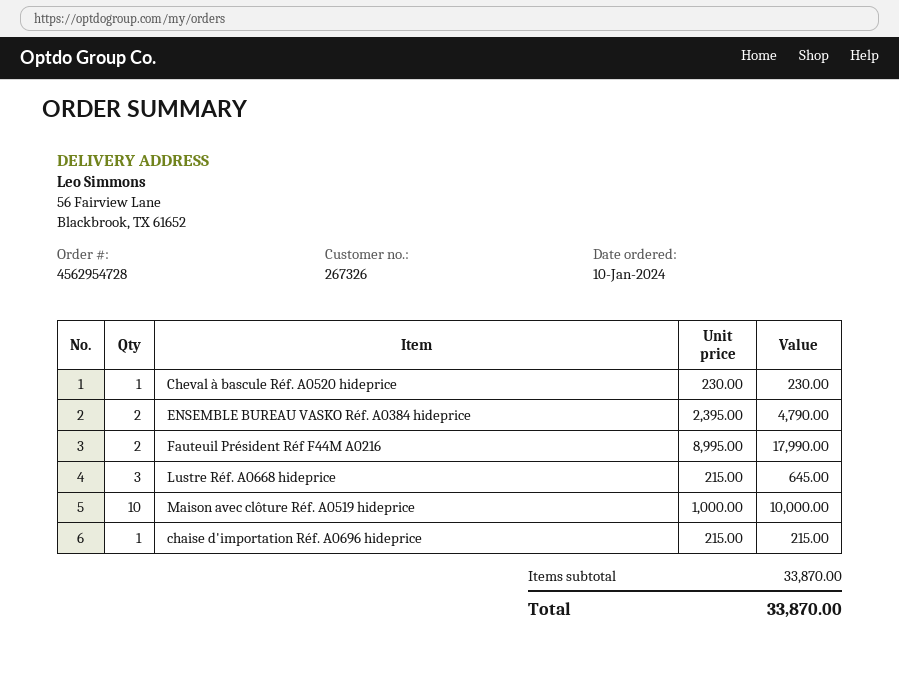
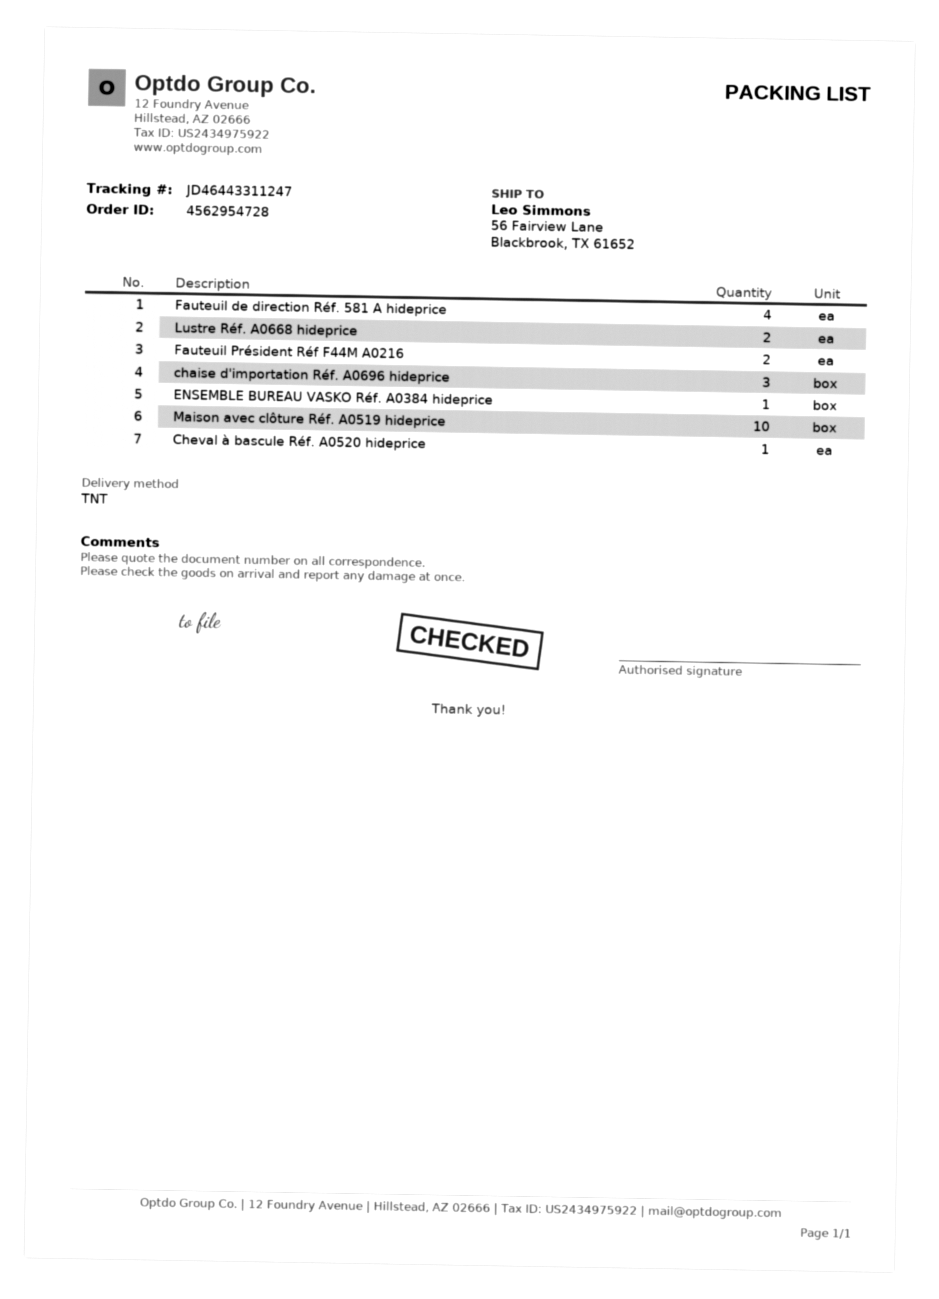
ENSEMBLE BUREAU VASKO Réf. A0384 hideprice: 2 -> 1
Lustre Réf. A0668 hideprice: 3 -> 2
chaise d'importation Réf. A0696 hideprice: 1 -> 3
Fauteuil de direction Réf. 581 A hideprice: none -> 4

